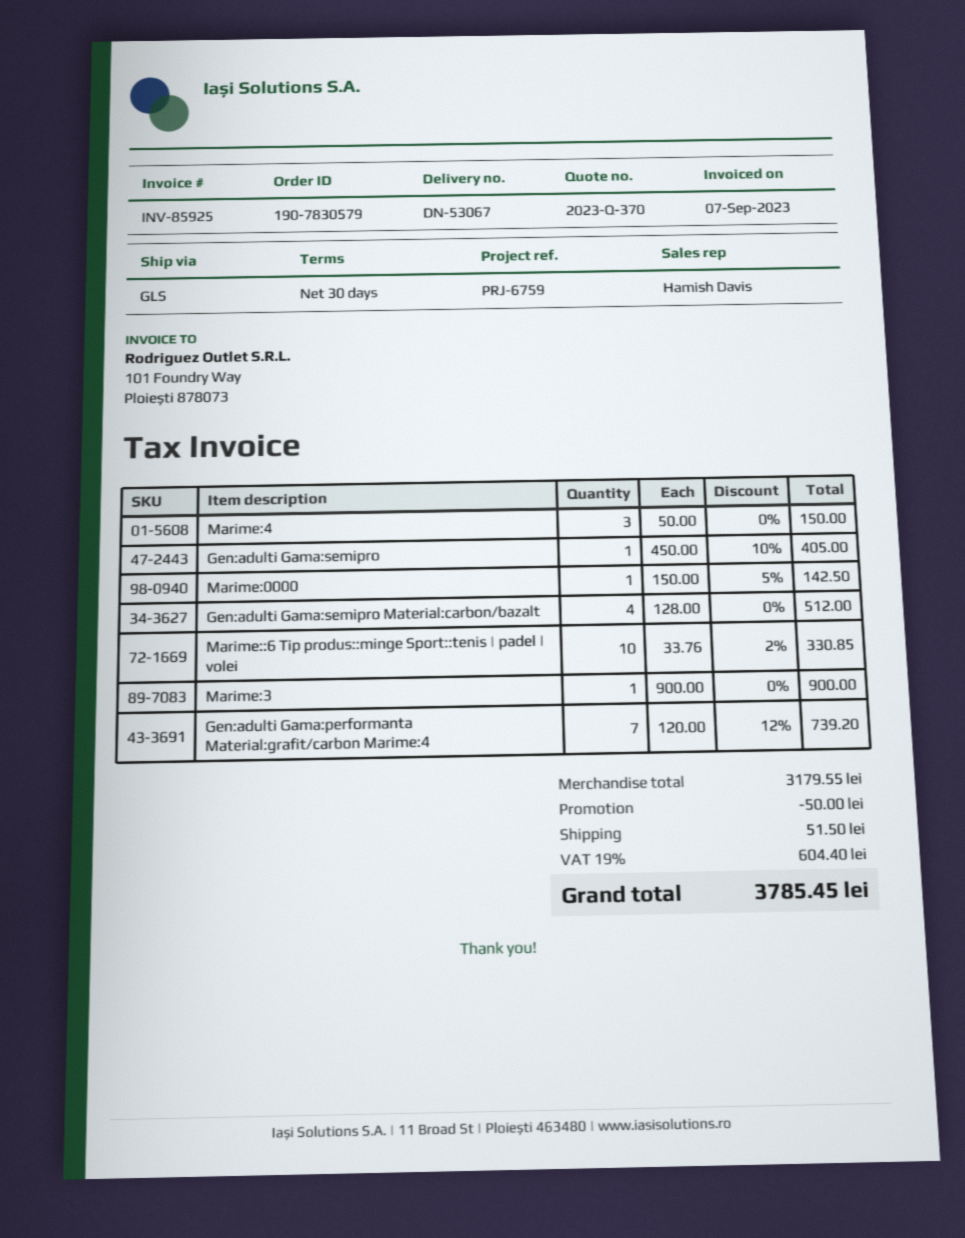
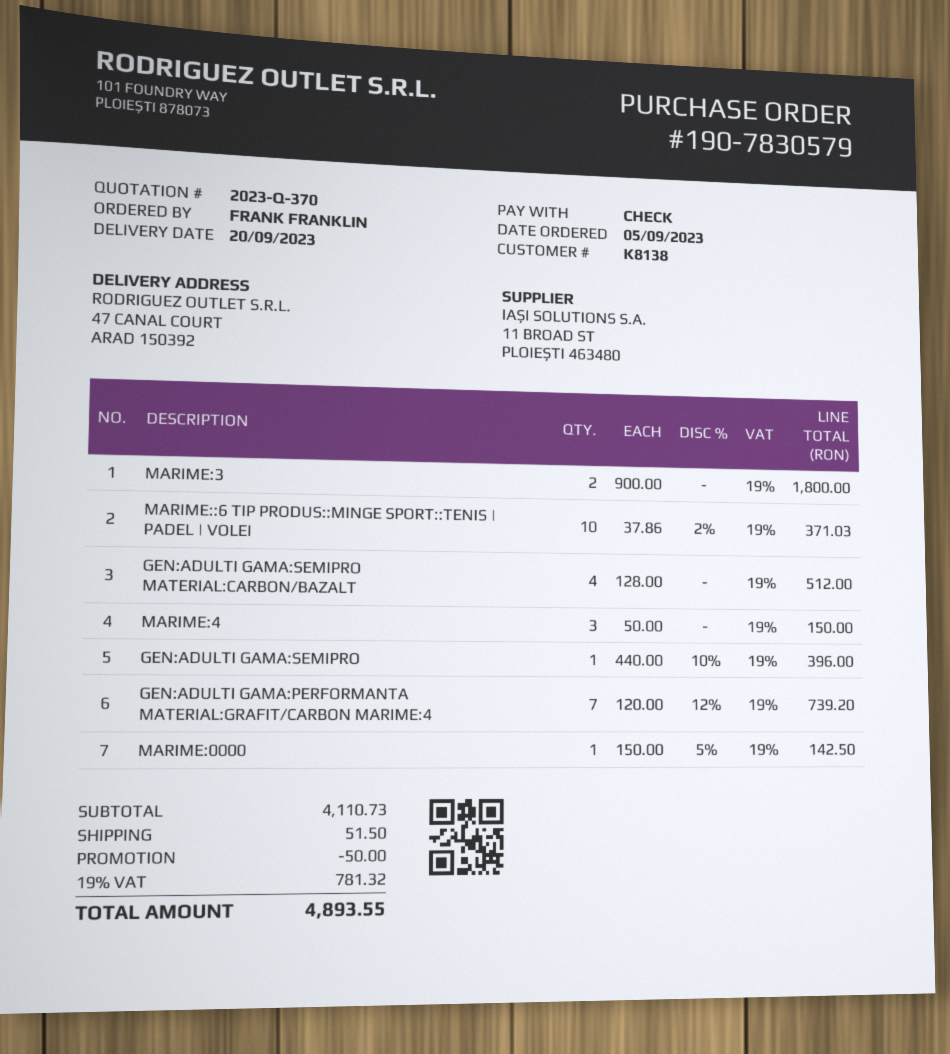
Gen:adulti Gama:semipro: 1 x 450.00 - 10% = 405.00 -> 1 x 440.00 - 10% = 396.00
Marime::6 Tip produs::minge Sport::tenis | padel | volei: 10 x 33.76 - 2% = 330.85 -> 10 x 37.86 - 2% = 371.03
Marime:3: 1 x 900.00 = 900.00 -> 2 x 900.00 = 1800.00
subtotal: 3179.55 -> 4110.73
tax: 19% = 604.40 -> 19% = 781.32
total: 3785.45 -> 4893.55

